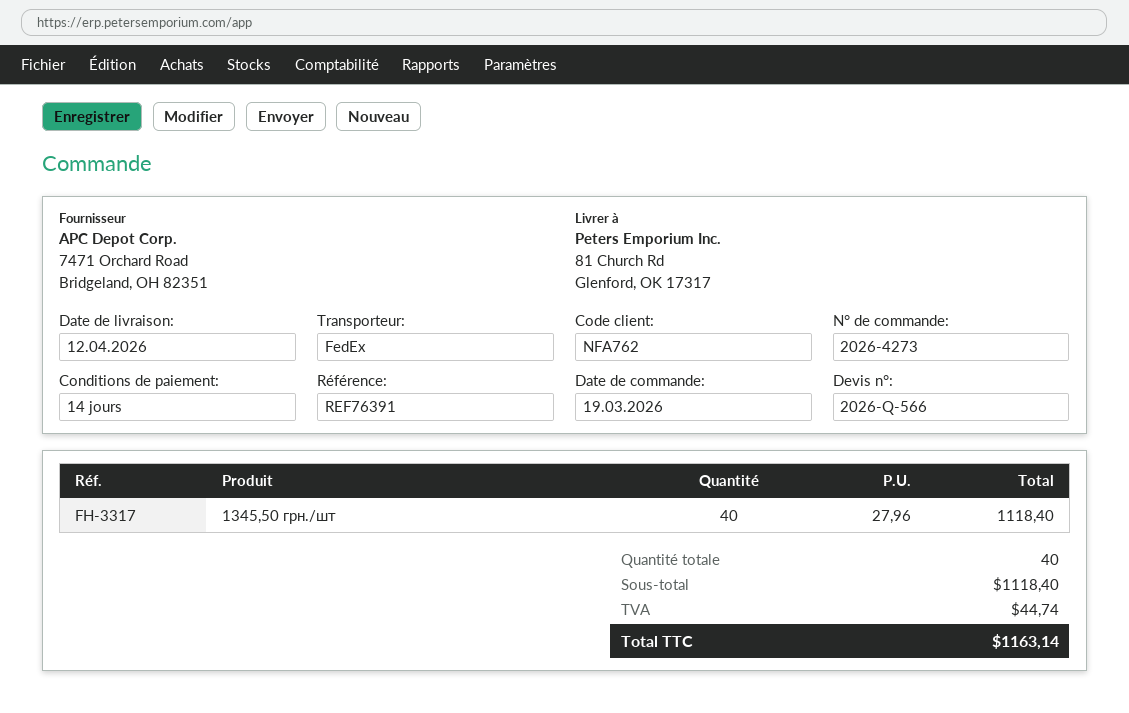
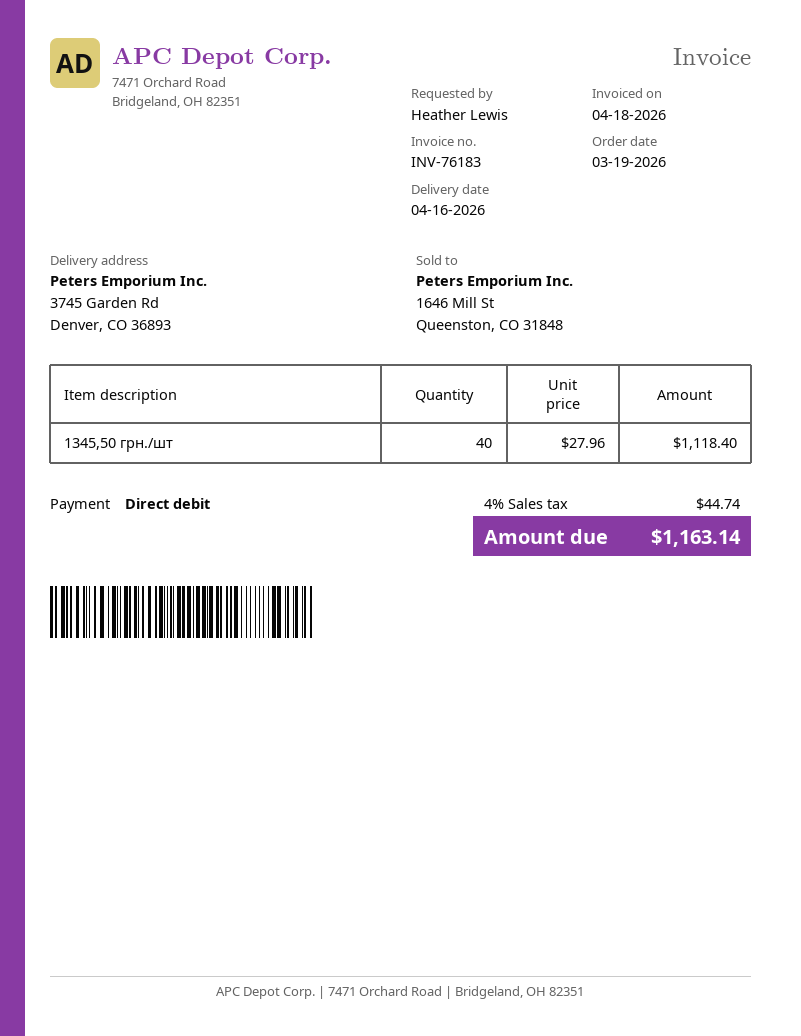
delivery date: 2026-04-12 -> 2026-04-16
ship to: 81 Church Rd, Glenford, OK 17317 -> 3745 Garden Rd, Denver, CO 36893

